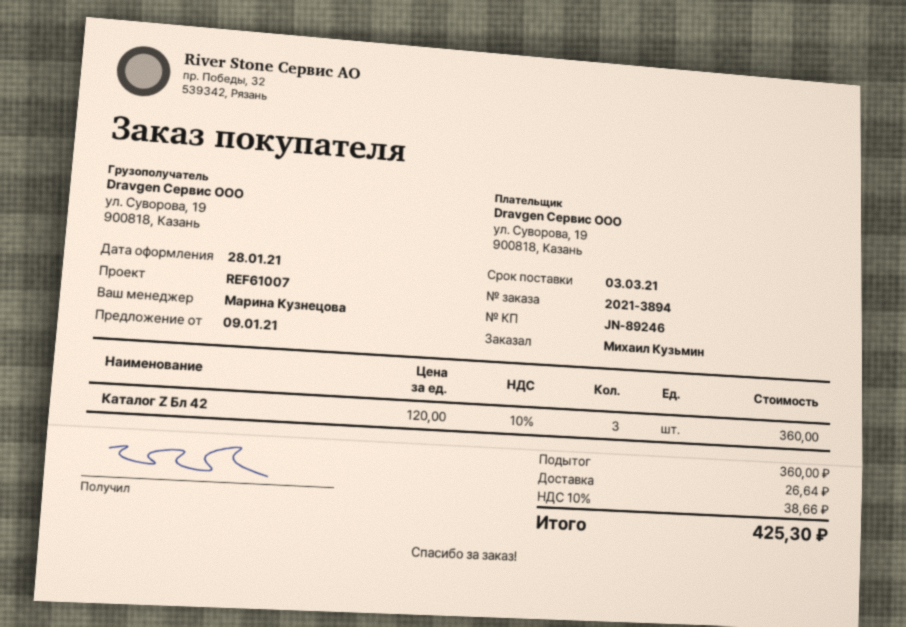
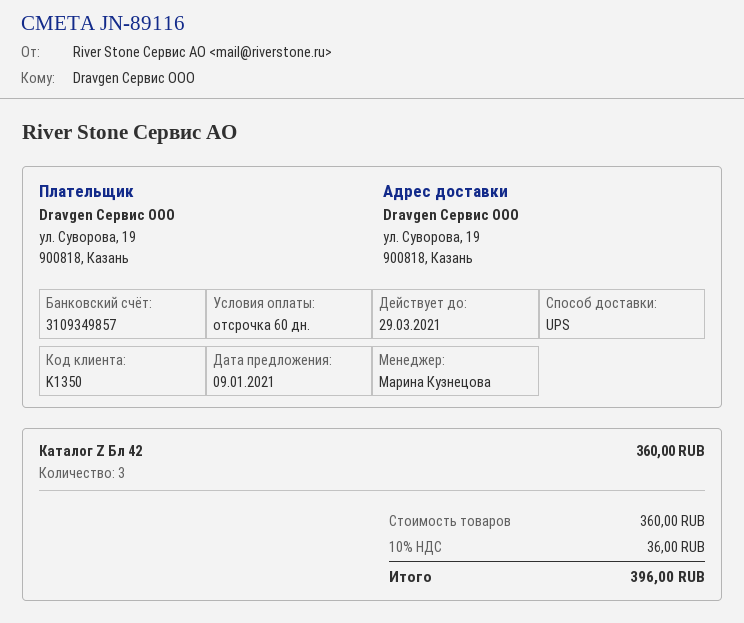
quote number: JN-89246 -> JN-89116
shipping: 26.64 -> none
tax: 10% = 38.66 -> 10% = 36.00
total: 425.30 -> 396.00

